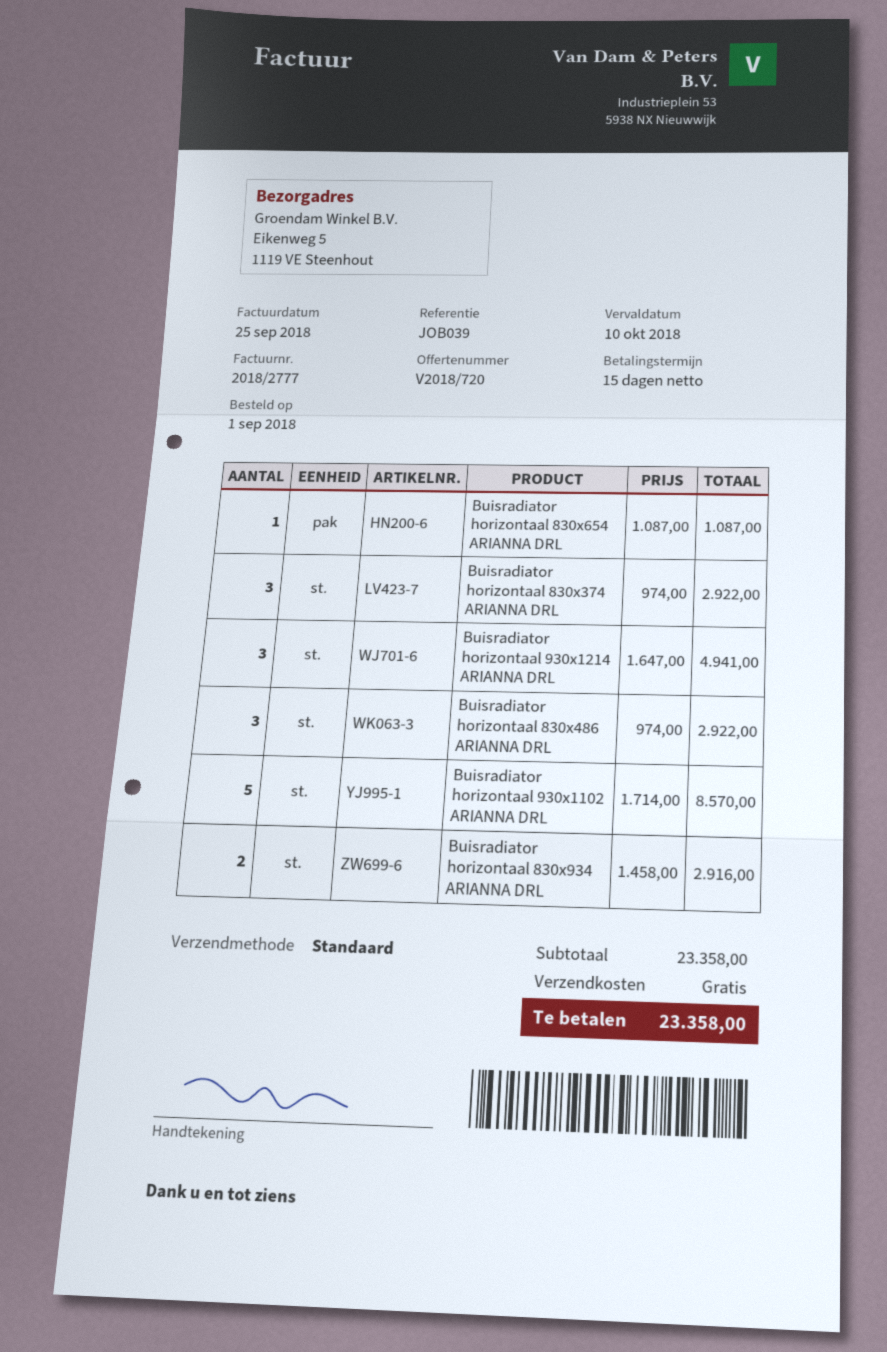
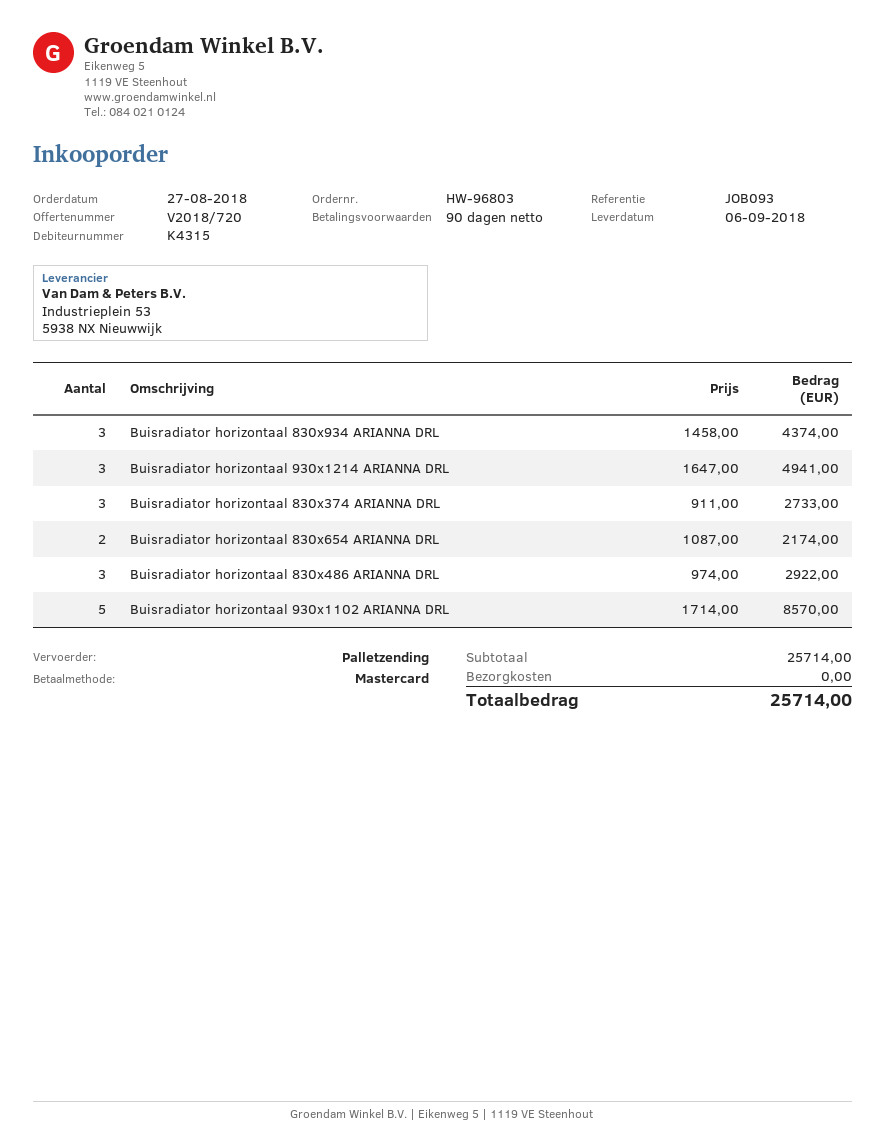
order date: 2018-09-01 -> 2018-08-27
payment terms: 15 days -> 90 days
reference: JOB039 -> JOB093
shipping method: standard -> pallet freight
Buisradiator horizontaal 830x654 ARIANNA DRL: 1 x 1087.00 = 1087.00 -> 2 x 1087.00 = 2174.00
Buisradiator horizontaal 830x374 ARIANNA DRL: 3 x 974.00 = 2922.00 -> 3 x 911.00 = 2733.00
Buisradiator horizontaal 830x934 ARIANNA DRL: 2 x 1458.00 = 2916.00 -> 3 x 1458.00 = 4374.00
subtotal: 23358.00 -> 25714.00
total: 23358.00 -> 25714.00

